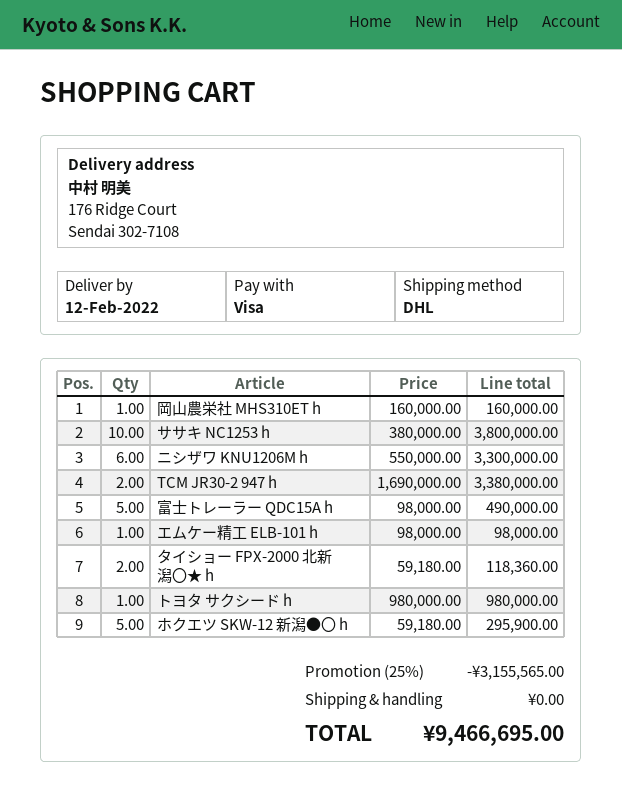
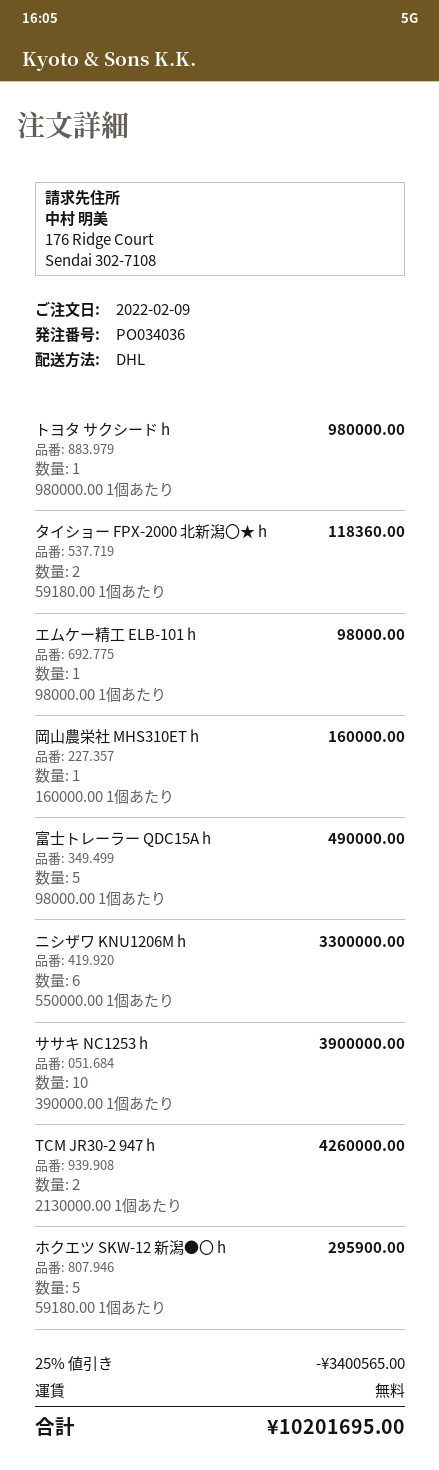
ササキ NC1253 h: 10 x 380000.00 = 3800000.00 -> 10 x 390000.00 = 3900000.00
TCM JR30-2 947 h: 2 x 1690000.00 = 3380000.00 -> 2 x 2130000.00 = 4260000.00
discount: 25% = 3155565.00 -> 25% = 3400565.00
total: 9466695.00 -> 10201695.00

